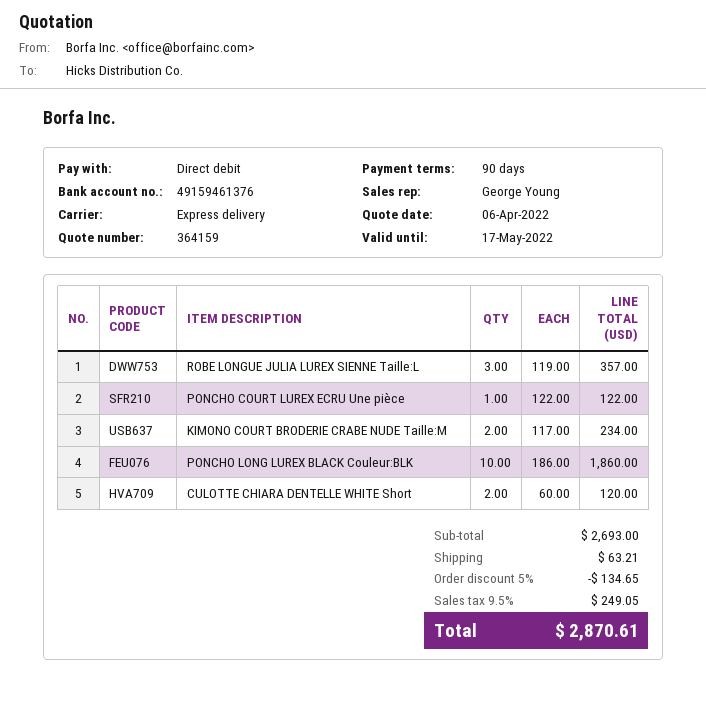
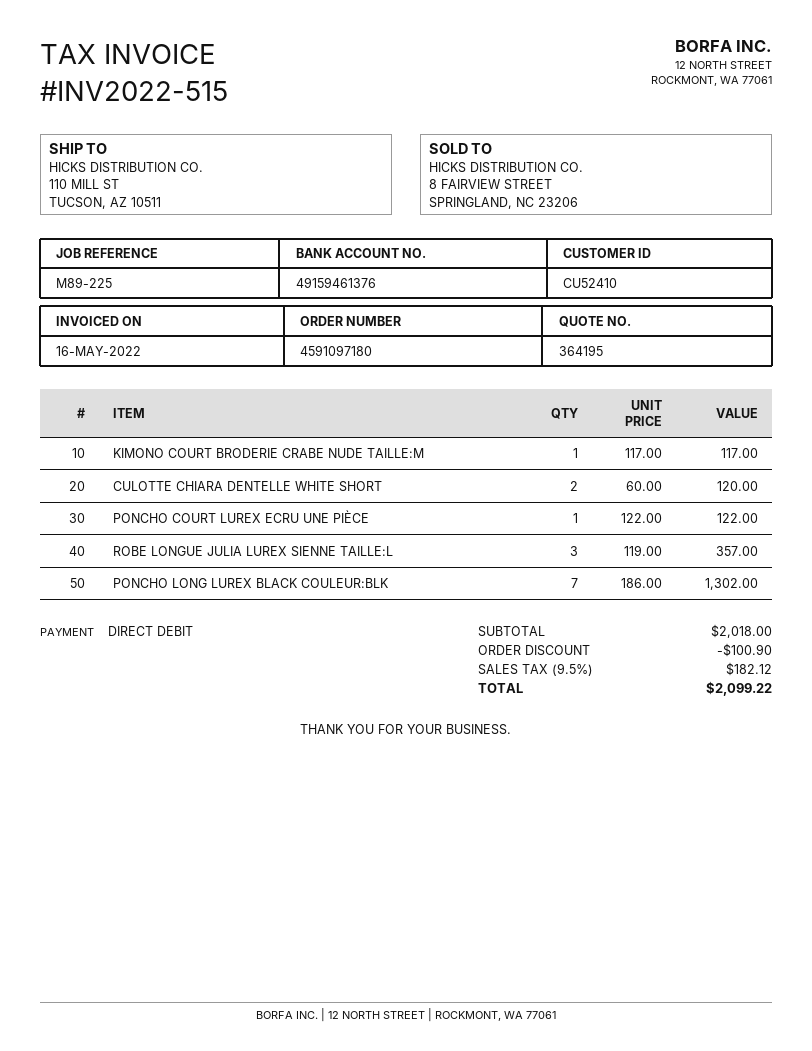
quote number: 364159 -> 364195
KIMONO COURT BRODERIE CRABE NUDE Taille:M: 2 x 117.00 = 234.00 -> 1 x 117.00 = 117.00
PONCHO LONG LUREX BLACK Couleur:BLK: 10 x 186.00 = 1860.00 -> 7 x 186.00 = 1302.00
subtotal: 2693.00 -> 2018.00
discount: 134.65 -> 100.90
shipping: 63.21 -> none
tax: 9.5% = 249.05 -> 9.5% = 182.12
total: 2870.61 -> 2099.22

